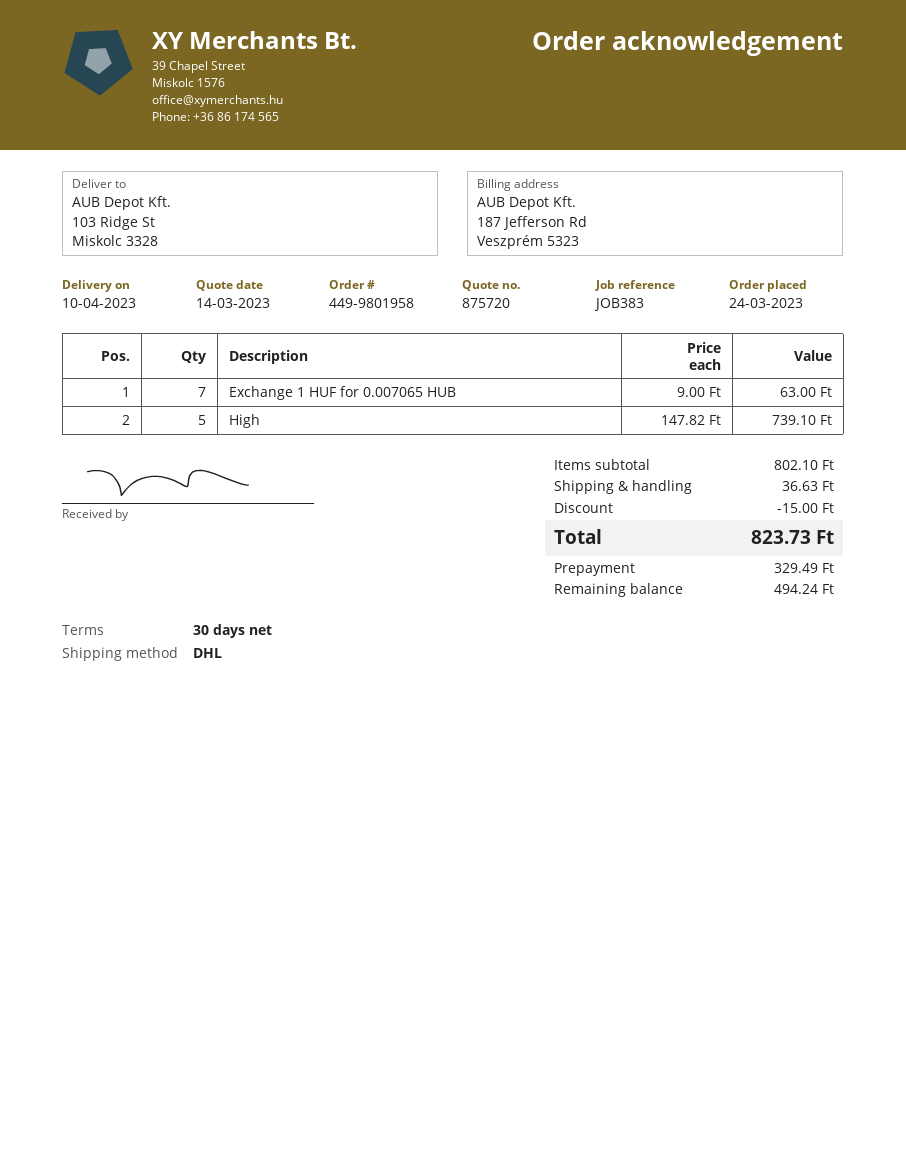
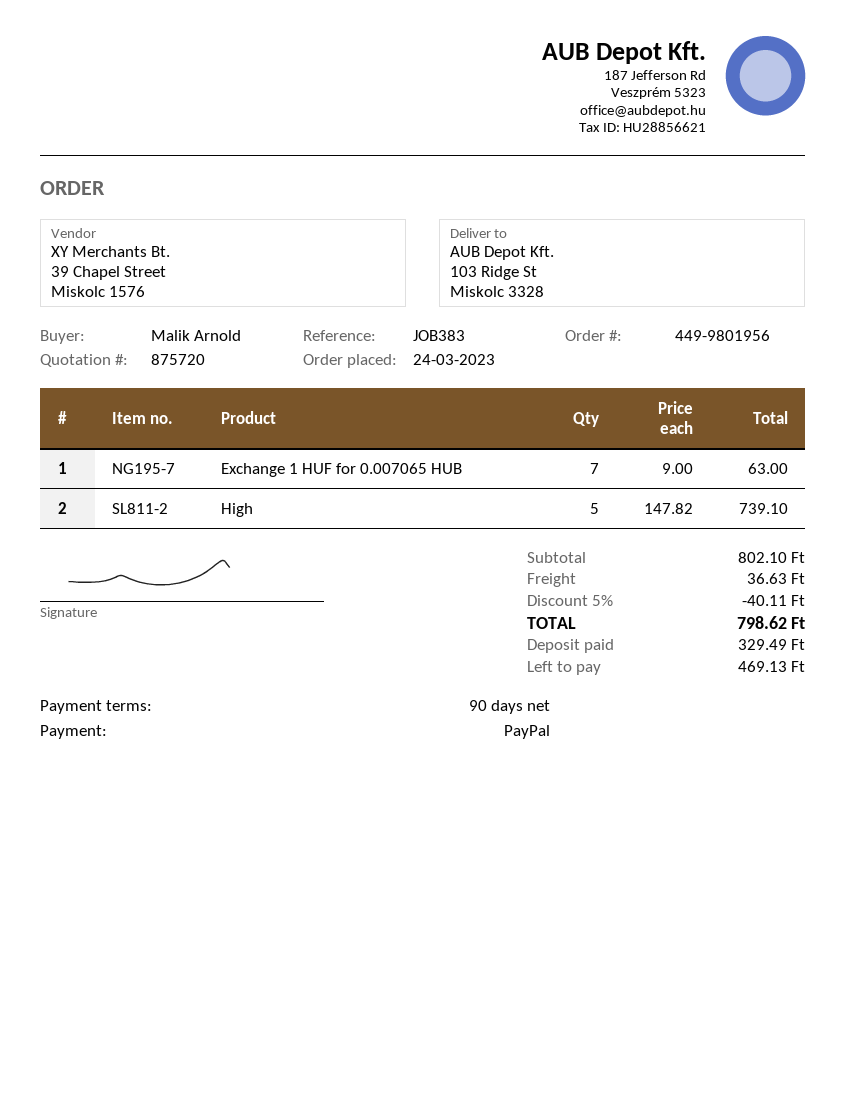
order number: 449-9801958 -> 449-9801956
payment terms: 30 days -> 90 days
discount: 15.00 -> 40.11
total: 823.73 -> 798.62
balance: 494.24 -> 469.13

